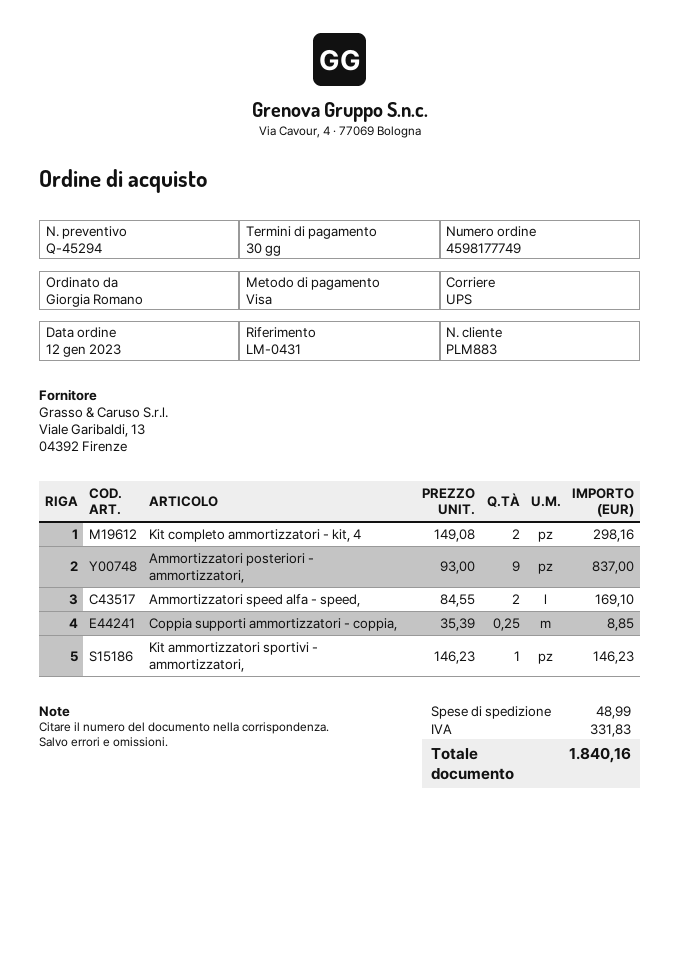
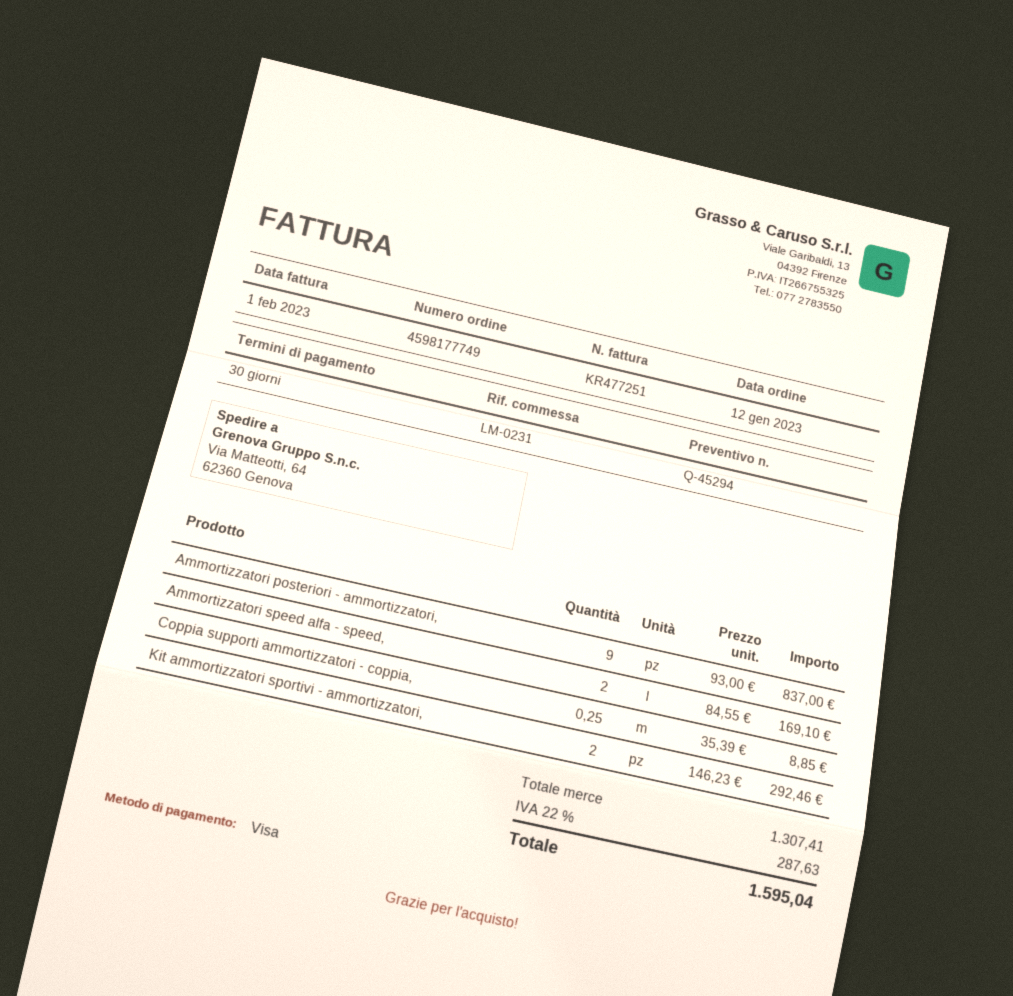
reference: LM-0431 -> LM-0231
Kit completo ammortizzatori - kit, 4: 2 x 149.08 = 298.16 -> none
Kit ammortizzatori sportivi - ammortizzatori,: 1 x 146.23 = 146.23 -> 2 x 146.23 = 292.46
shipping: 48.99 -> none
tax: 331.83 -> 287.63
total: 1840.16 -> 1595.04

